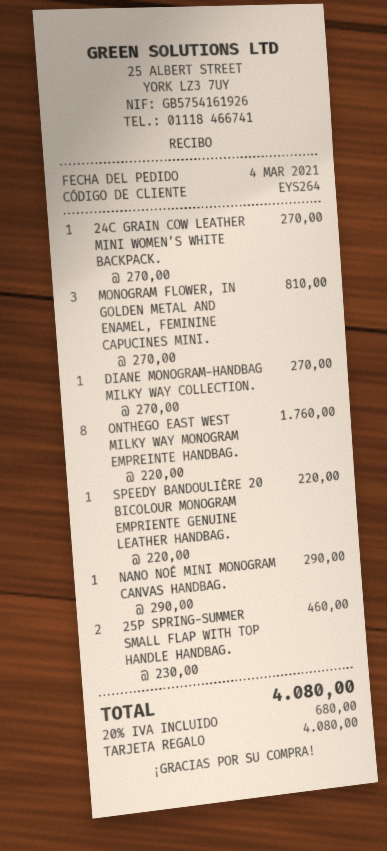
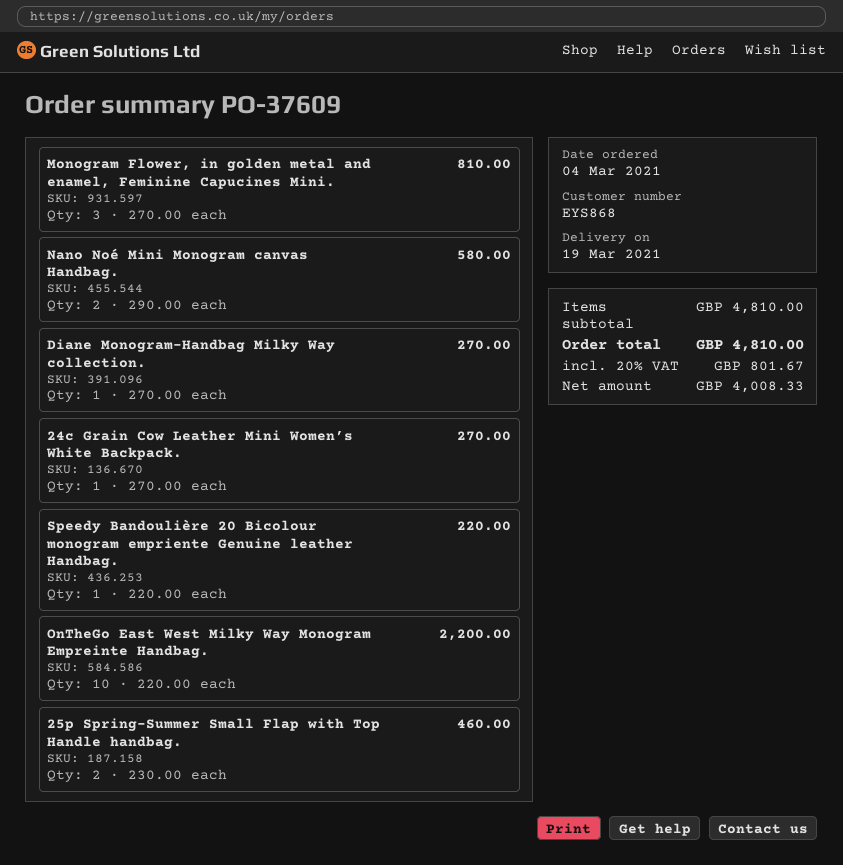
customer number: EYS264 -> EYS868
ONTHEGO EAST WEST MILKY WAY MONOGRAM EMPREINTE HANDBAG.: 8 x 220.00 = 1760.00 -> 10 x 220.00 = 2200.00
NANO NOÉ MINI MONOGRAM CANVAS HANDBAG.: 1 x 290.00 = 290.00 -> 2 x 290.00 = 580.00
tax: 20% = 680.00 -> 20% = 801.67
total: 4080.00 -> 4810.00

